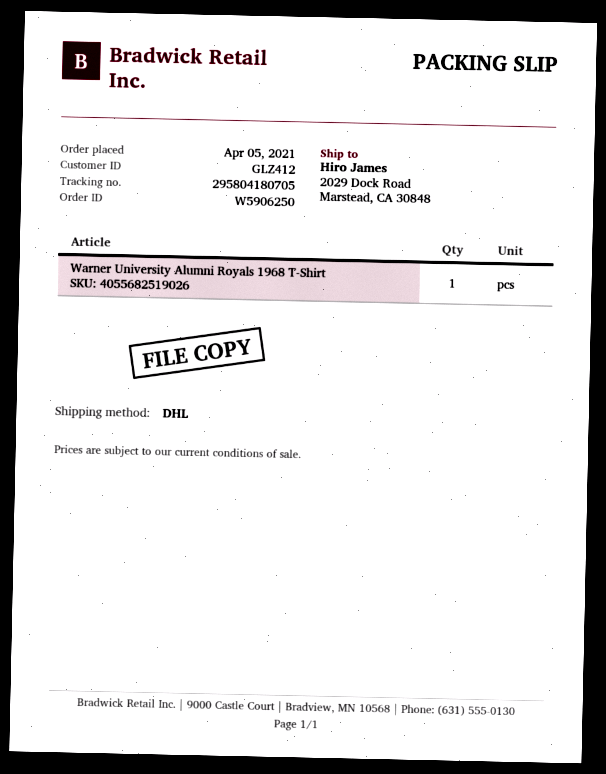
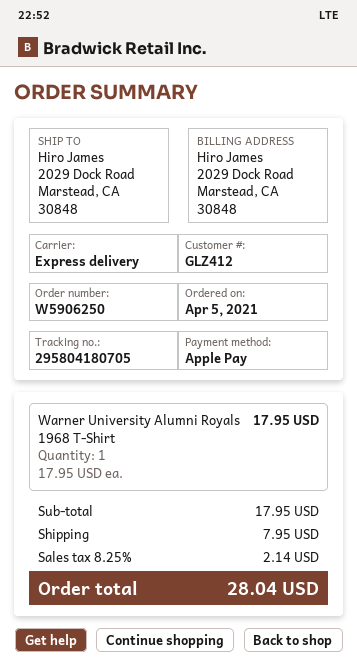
shipping method: DHL -> express

